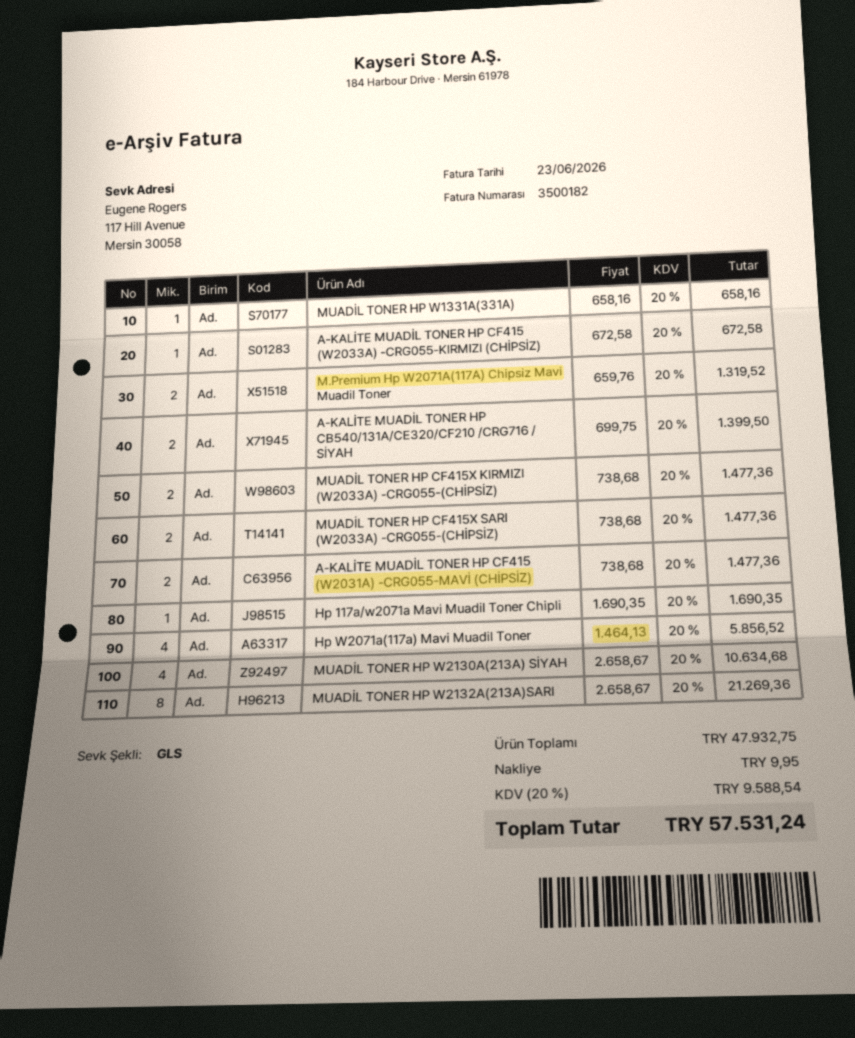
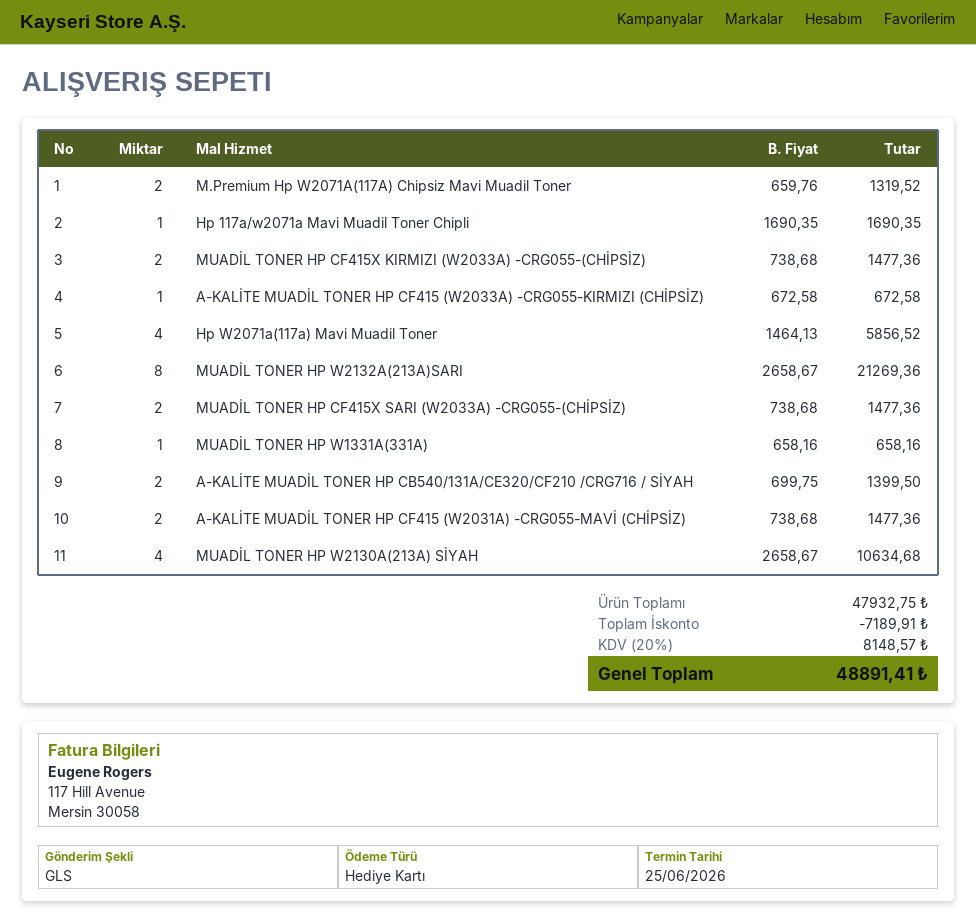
discount: none -> 7189.91
shipping: 9.95 -> none
tax: 20% = 9588.54 -> 20% = 8148.57
total: 57531.24 -> 48891.41

